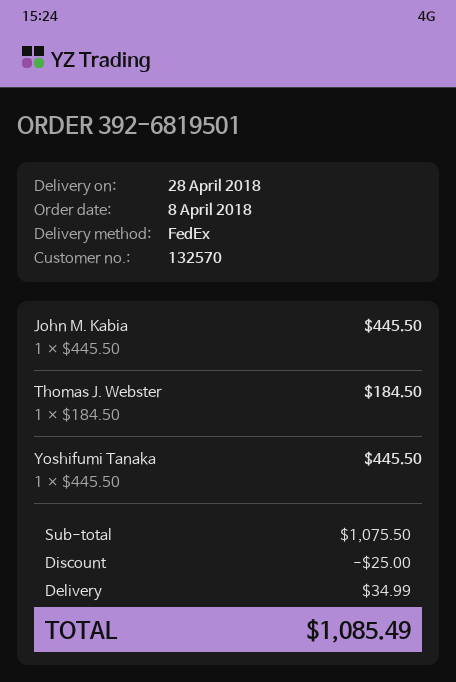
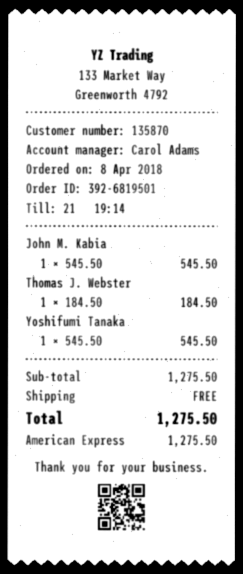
customer number: 132570 -> 135870
John M. Kabia: 1 x 445.50 = 445.50 -> 1 x 545.50 = 545.50
Yoshifumi Tanaka: 1 x 445.50 = 445.50 -> 1 x 545.50 = 545.50
subtotal: 1075.50 -> 1275.50
discount: 25.00 -> none
shipping: 34.99 -> 0.00
total: 1085.49 -> 1275.50

